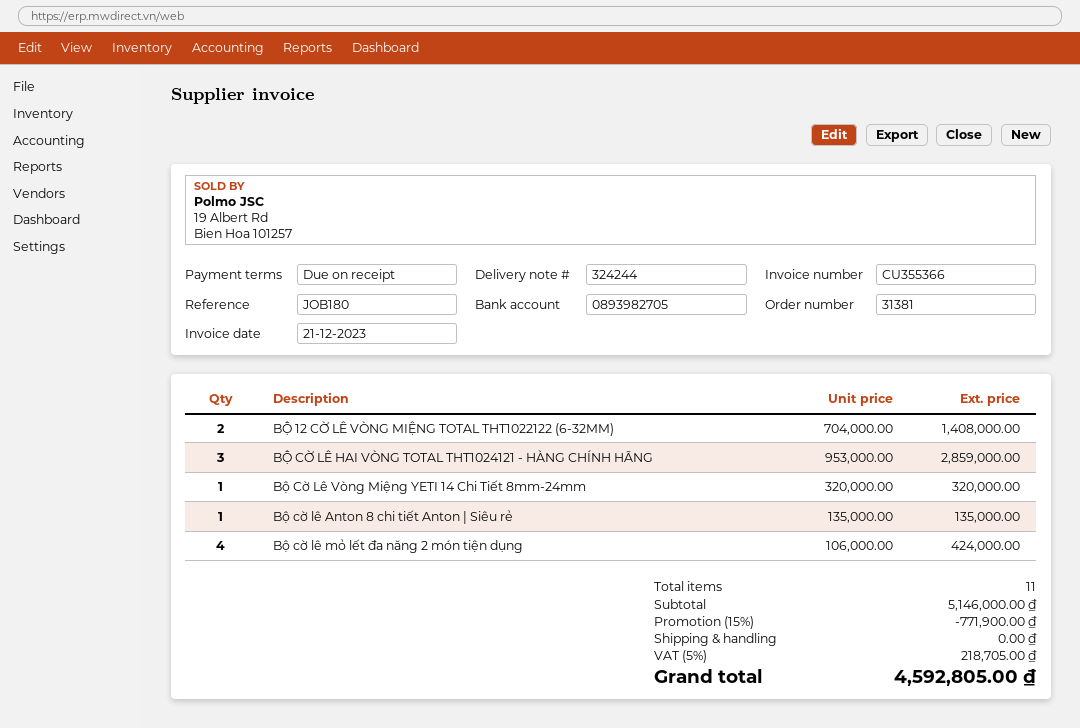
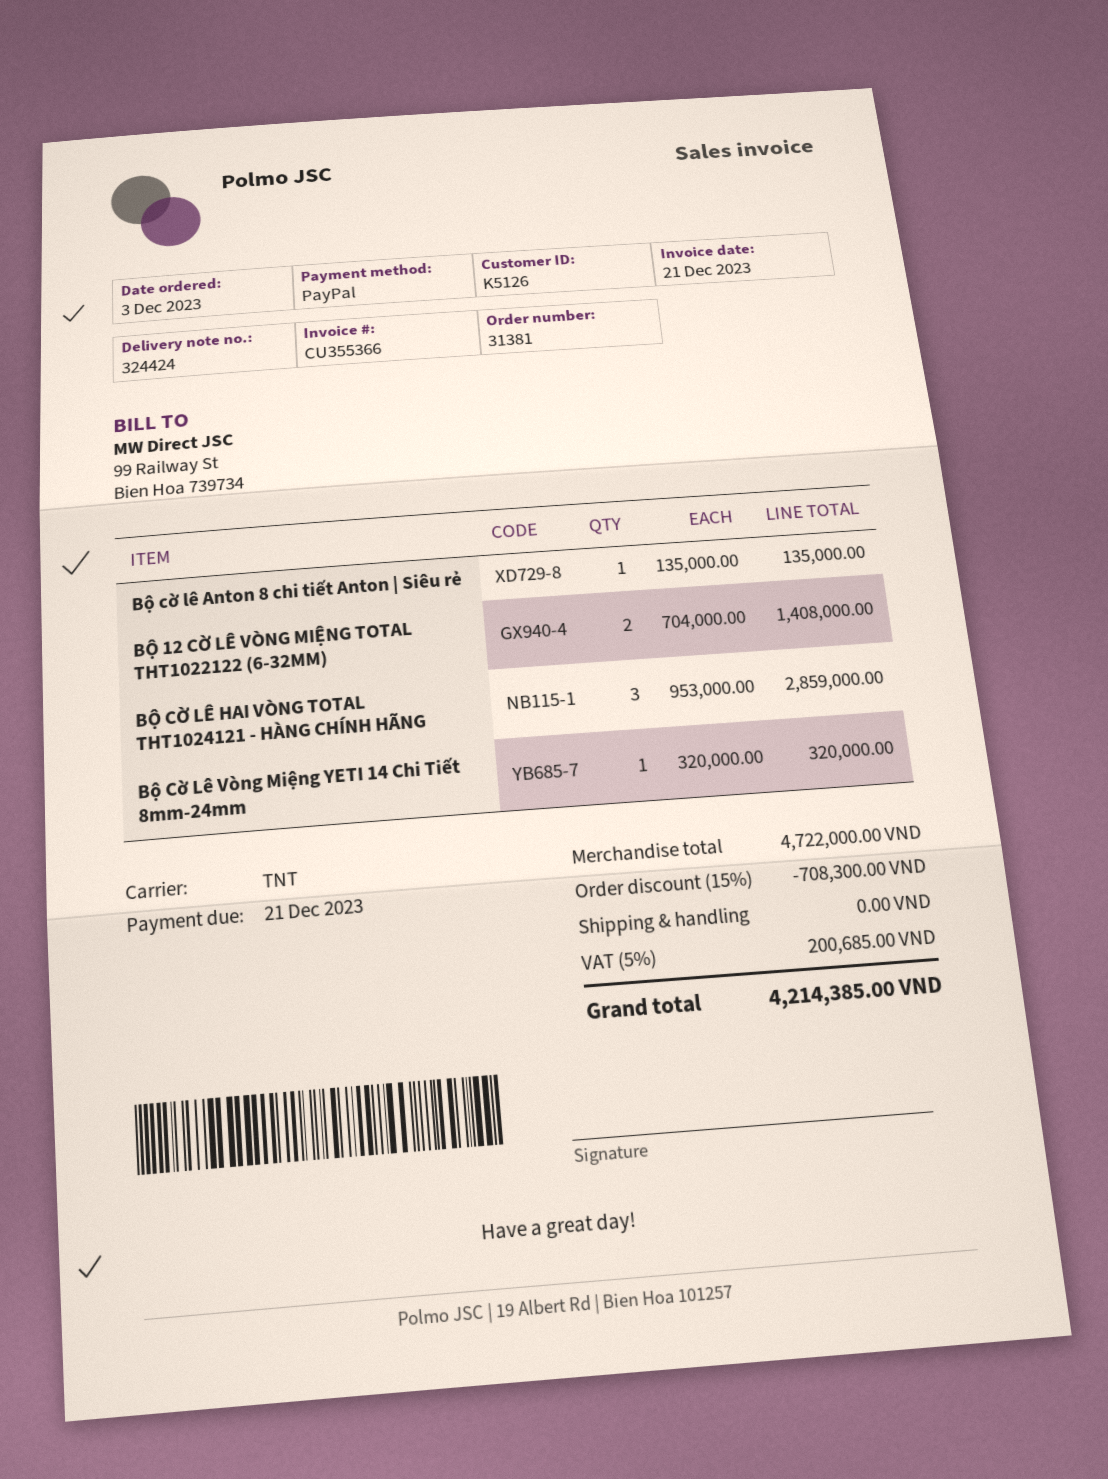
delivery note number: 324244 -> 324424
Bộ cờ lê mỏ lết đa năng 2 món tiện dụng: 4 x 106000.00 = 424000.00 -> none
subtotal: 5146000.00 -> 4722000.00
discount: 15% = 771900.00 -> 15% = 708300.00
tax: 5% = 218705.00 -> 5% = 200685.00
total: 4592805.00 -> 4214385.00

